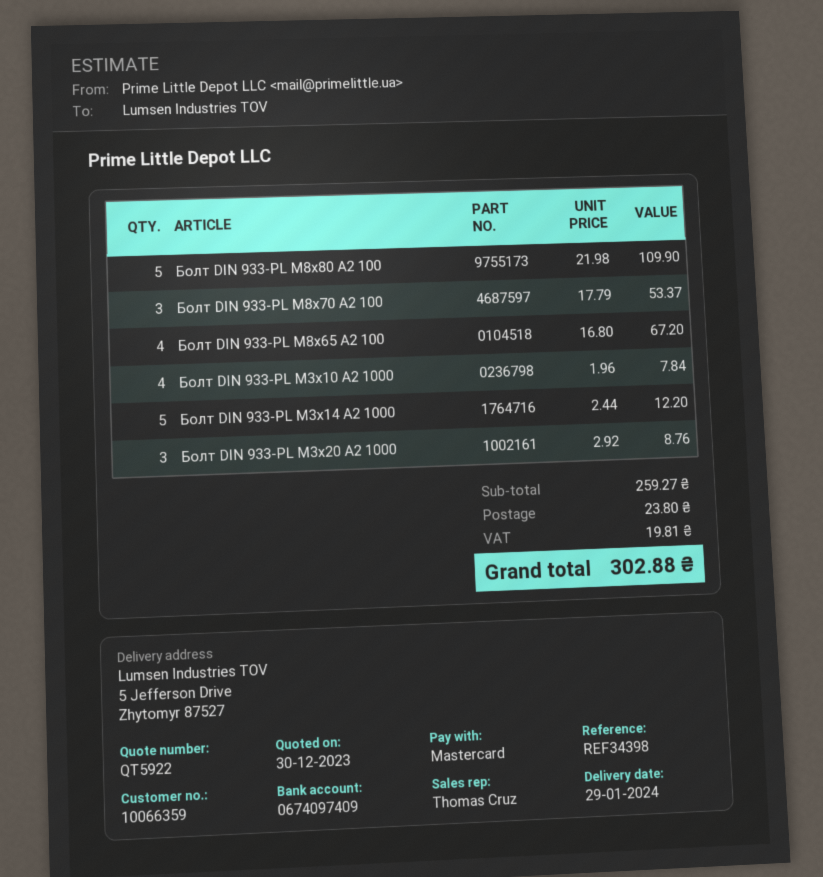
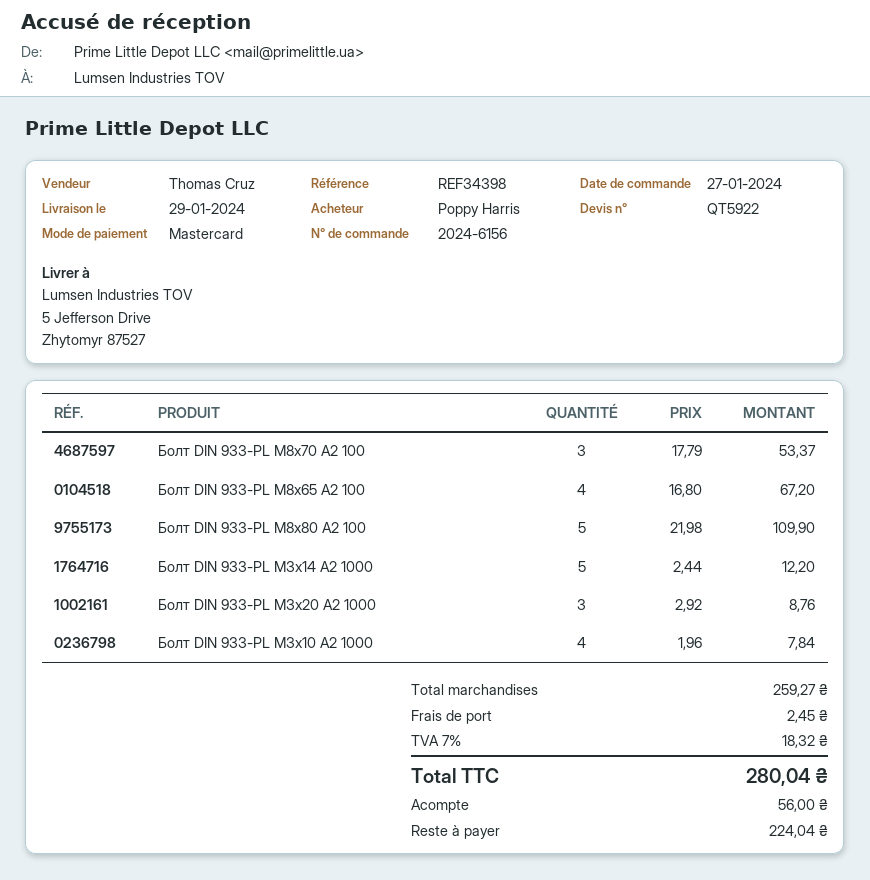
shipping: 23.80 -> 2.45
tax: 19.81 -> 18.32
total: 302.88 -> 280.04

